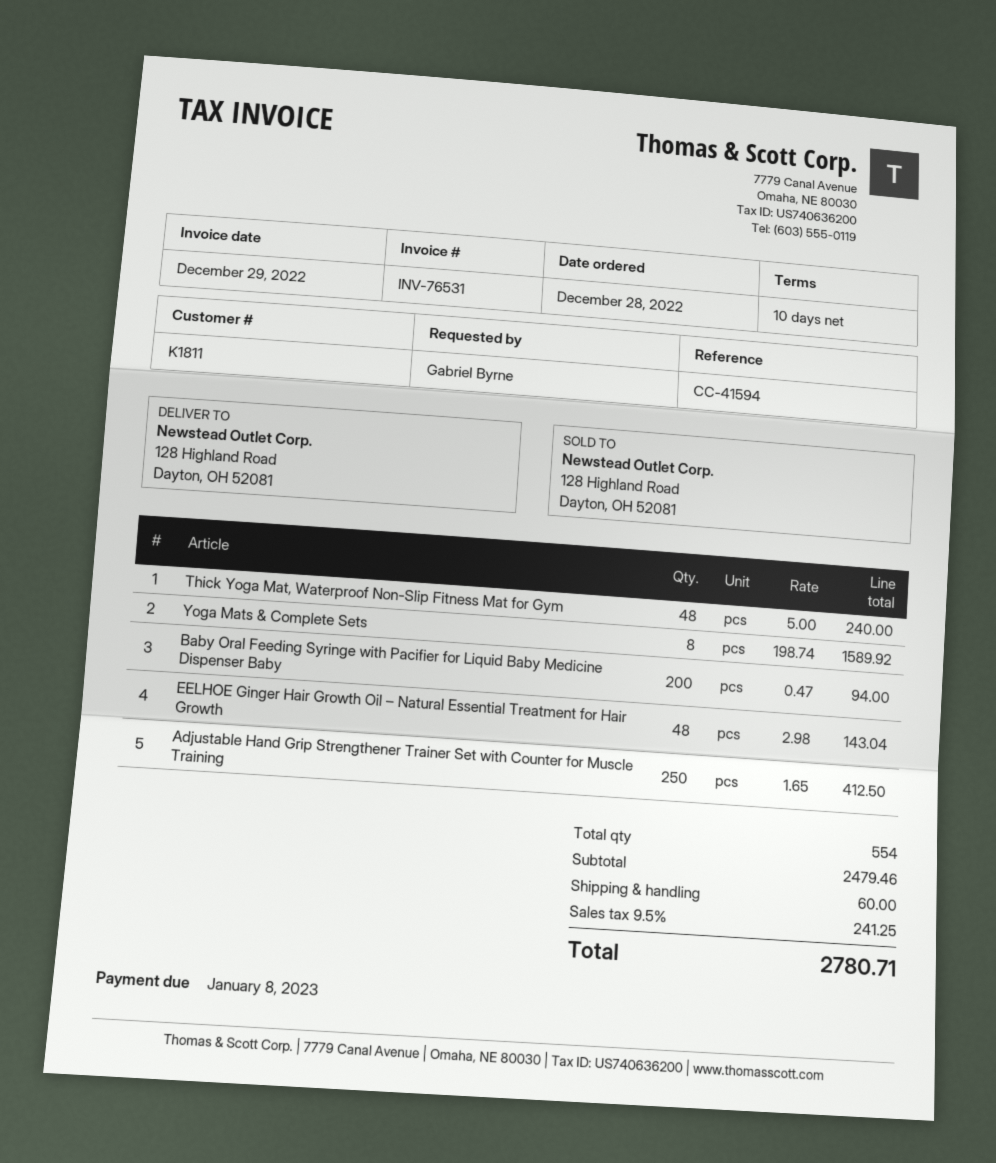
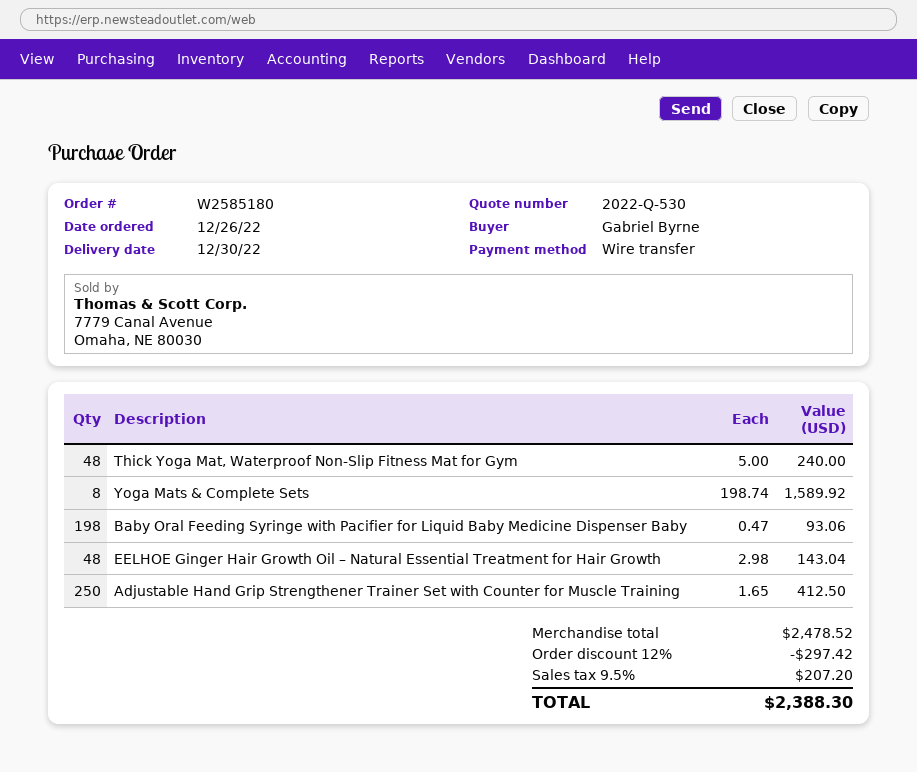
order date: 2022-12-28 -> 2022-12-26
Baby Oral Feeding Syringe with Pacifier for Liquid Baby Medicine Dispenser Baby: 200 x 0.47 = 94.00 -> 198 x 0.47 = 93.06
subtotal: 2479.46 -> 2478.52
discount: none -> 12% = 297.42
shipping: 60.00 -> none
tax: 9.5% = 241.25 -> 9.5% = 207.20
total: 2780.71 -> 2388.30

